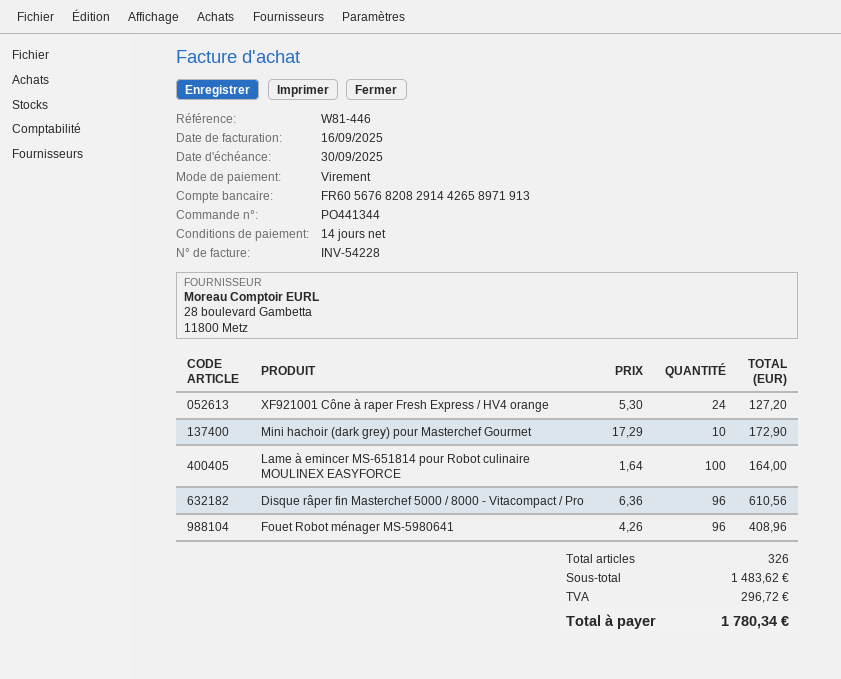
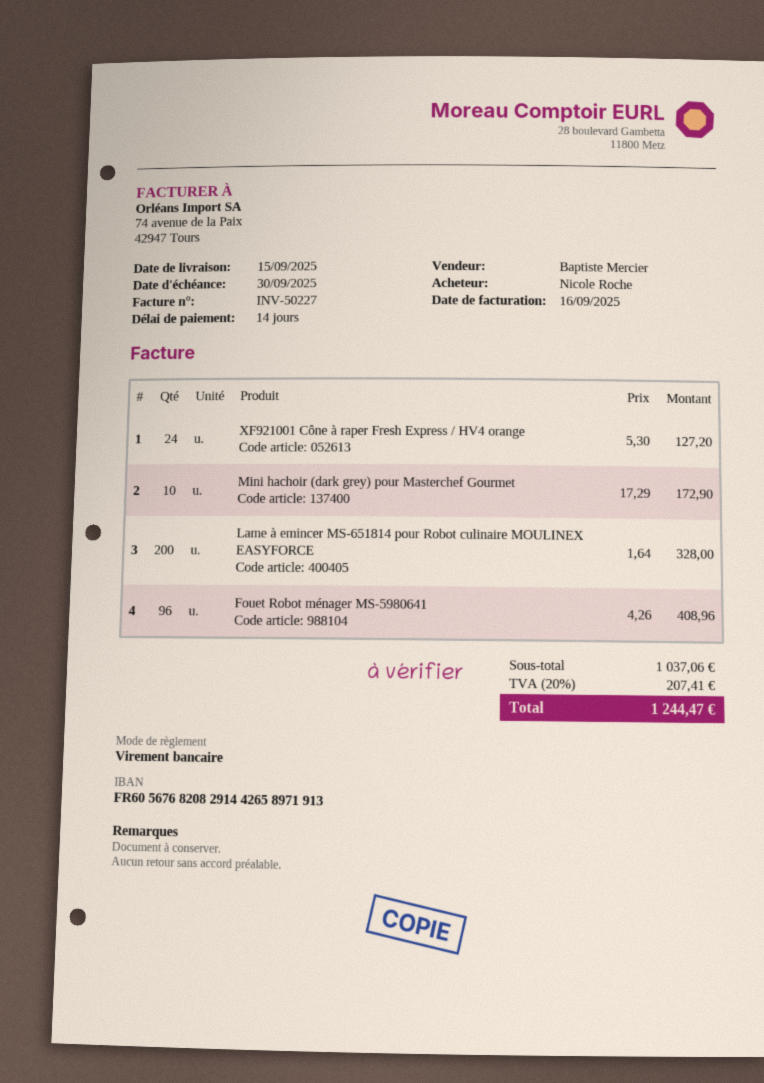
invoice number: INV-54228 -> INV-50227
Lame à emincer MS-651814 pour Robot culinaire MOULINEX EASYFORCE: 100 x 1.64 = 164.00 -> 200 x 1.64 = 328.00
Disque râper fin Masterchef 5000 / 8000 - Vitacompact / Pro: 96 x 6.36 = 610.56 -> none
subtotal: 1483.62 -> 1037.06
tax: 296.72 -> 207.41
total: 1780.34 -> 1244.47

